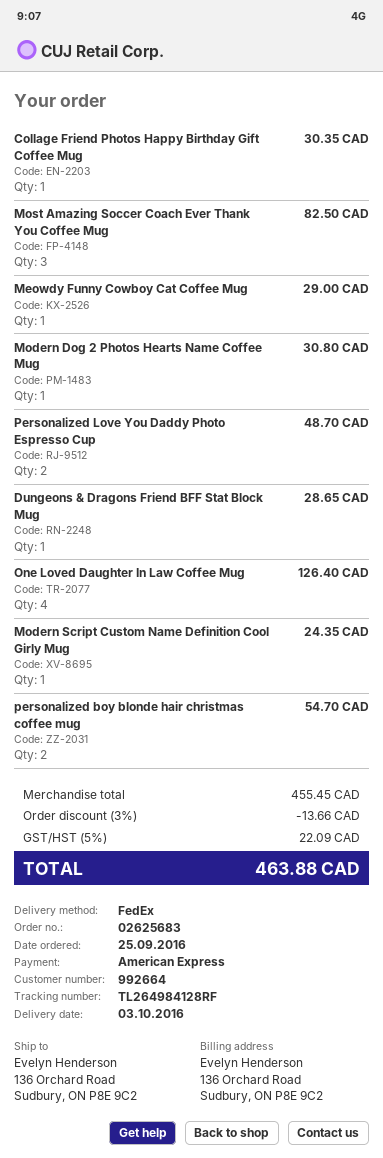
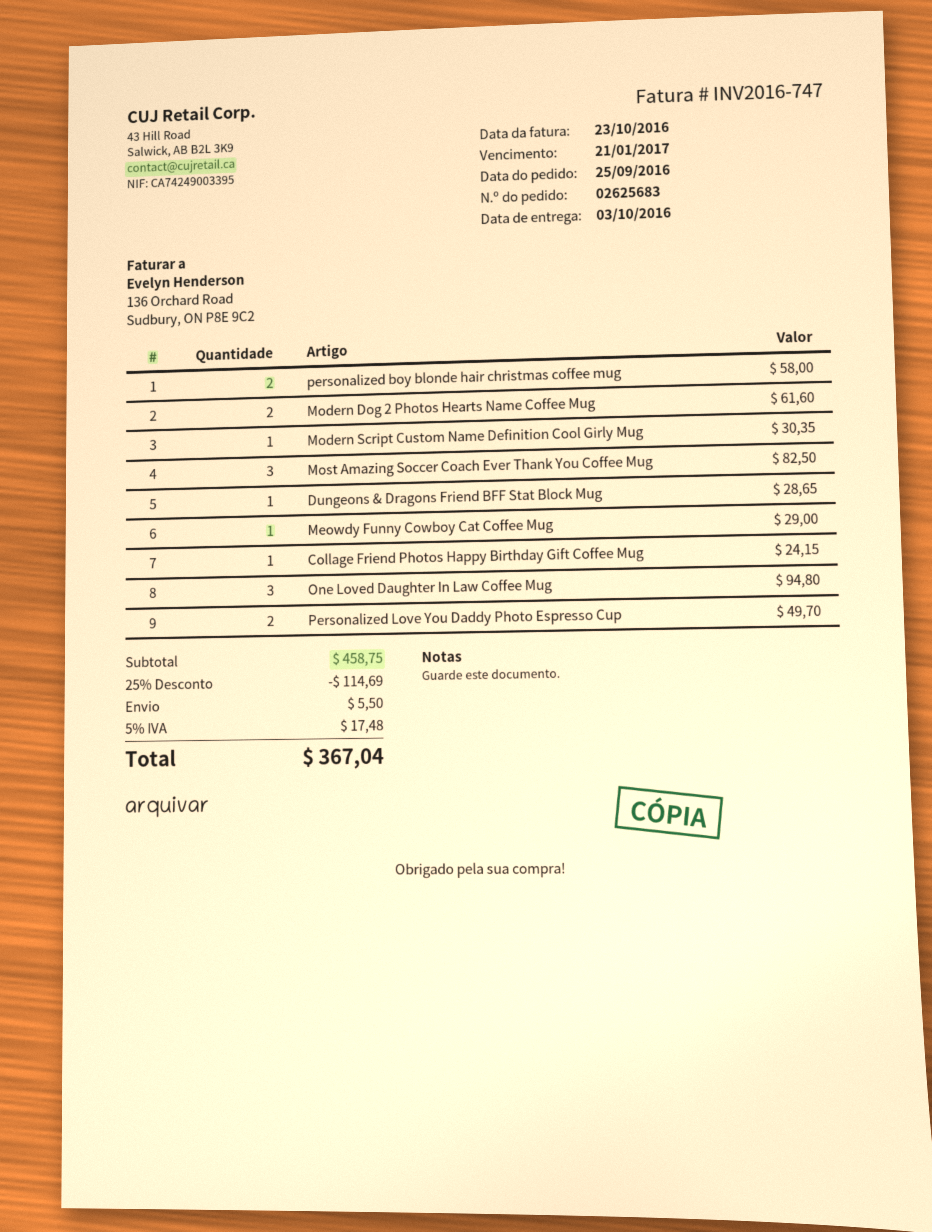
Collage Friend Photos Happy Birthday Gift Coffee Mug: 1 for 30.35 -> 1 for 24.15
Modern Dog 2 Photos Hearts Name Coffee Mug: 1 for 30.80 -> 2 for 61.60
Personalized Love You Daddy Photo Espresso Cup: 2 for 48.70 -> 2 for 49.70
One Loved Daughter In Law Coffee Mug: 4 for 126.40 -> 3 for 94.80
Modern Script Custom Name Definition Cool Girly Mug: 1 for 24.35 -> 1 for 30.35
personalized boy blonde hair christmas coffee mug: 2 for 54.70 -> 2 for 58.00
subtotal: 455.45 -> 458.75
discount: 3% = 13.66 -> 25% = 114.69
shipping: none -> 5.50
tax: 5% = 22.09 -> 5% = 17.48
total: 463.88 -> 367.04

